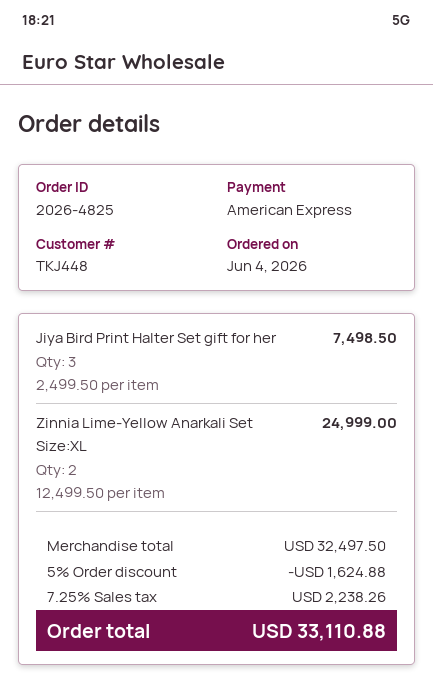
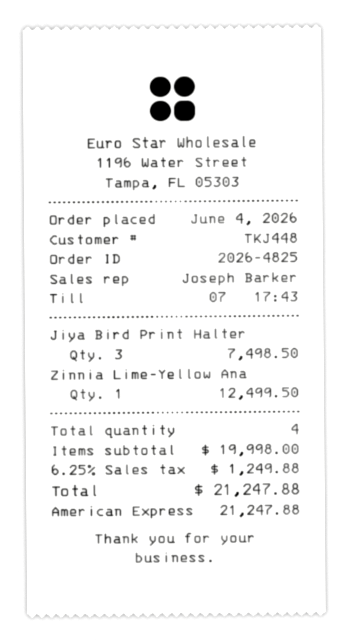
Zinnia Lime-Yellow Anarkali Set Size:XL: 2 for 24999.00 -> 1 for 12499.50
subtotal: 32497.50 -> 19998.00
discount: 5% = 1624.88 -> none
tax: 7.25% = 2238.26 -> 6.25% = 1249.88
total: 33110.88 -> 21247.88

